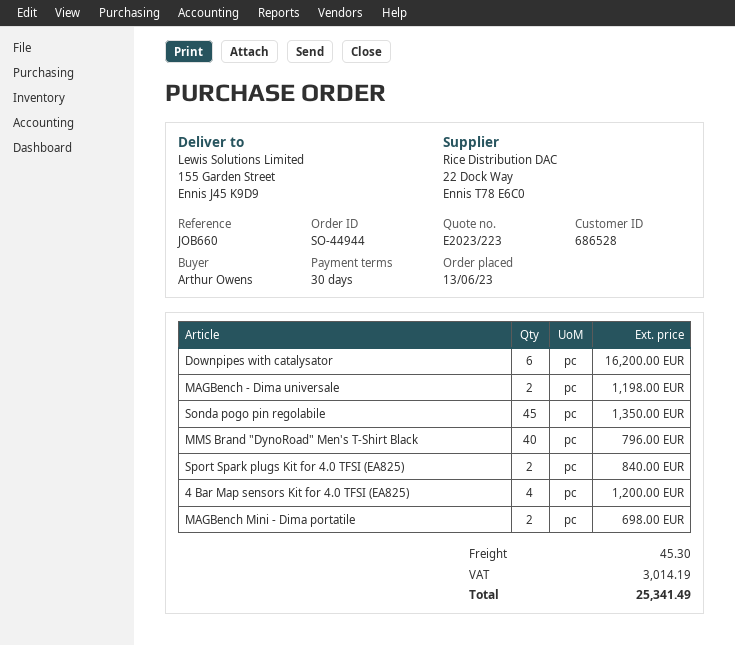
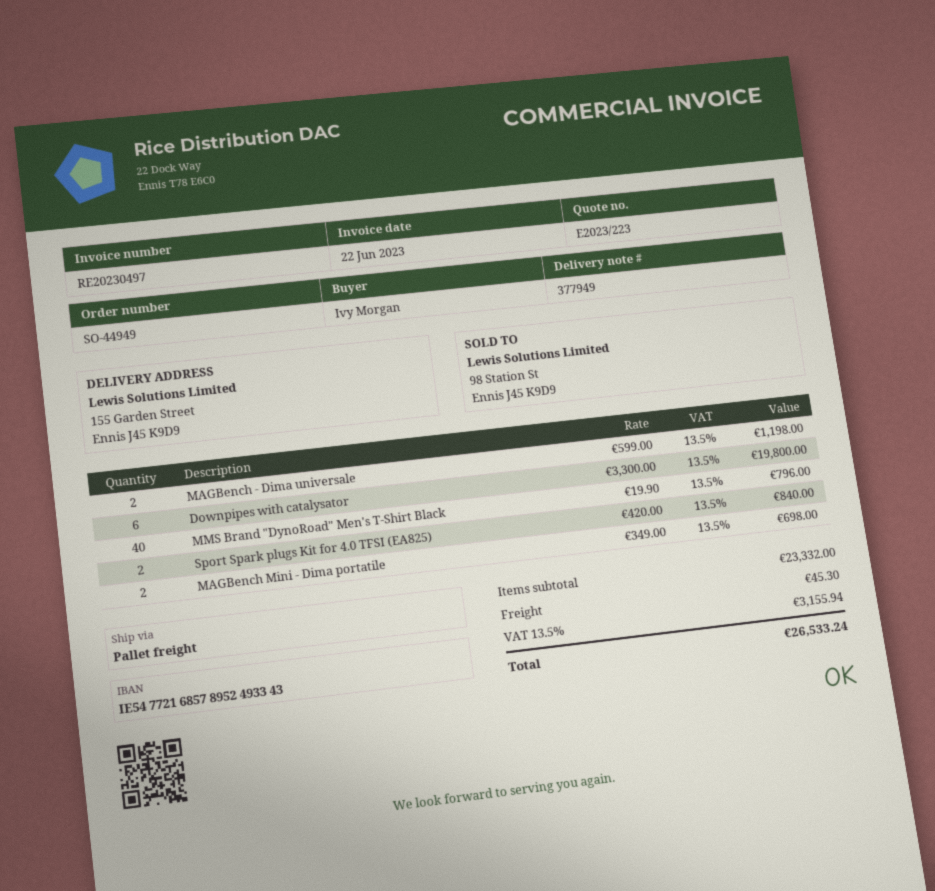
order number: SO-44944 -> SO-44949
ordered by: Arthur Owens -> Ivy Morgan
Downpipes with catalysator: 6 for 16200.00 -> 6 for 19800.00
Sonda pogo pin regolabile: 45 for 1350.00 -> none
4 Bar Map sensors Kit for 4.0 TFSI (EA825): 4 for 1200.00 -> none
tax: 3014.19 -> 3155.94
total: 25341.49 -> 26533.24

